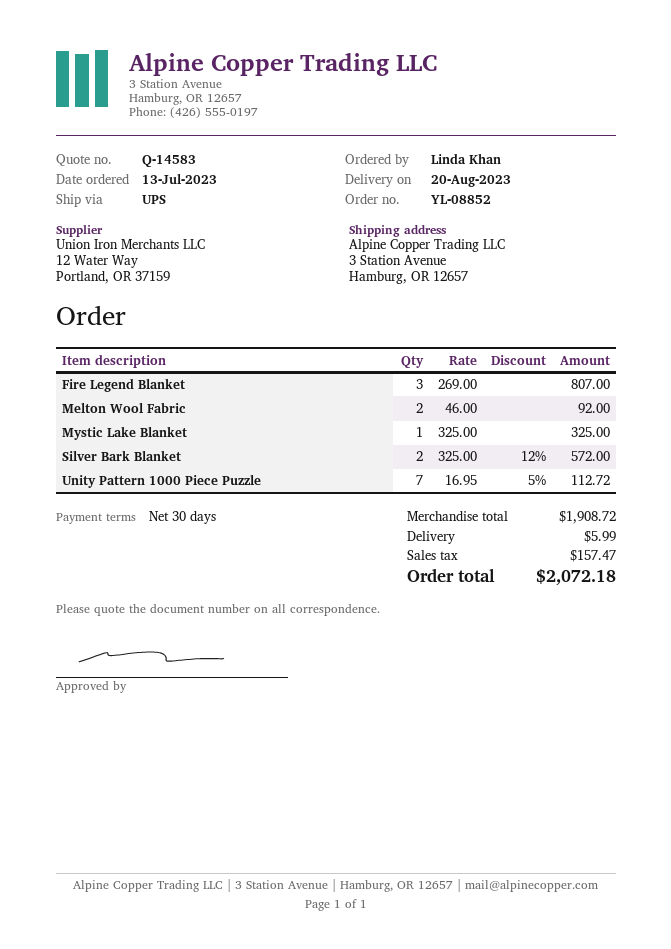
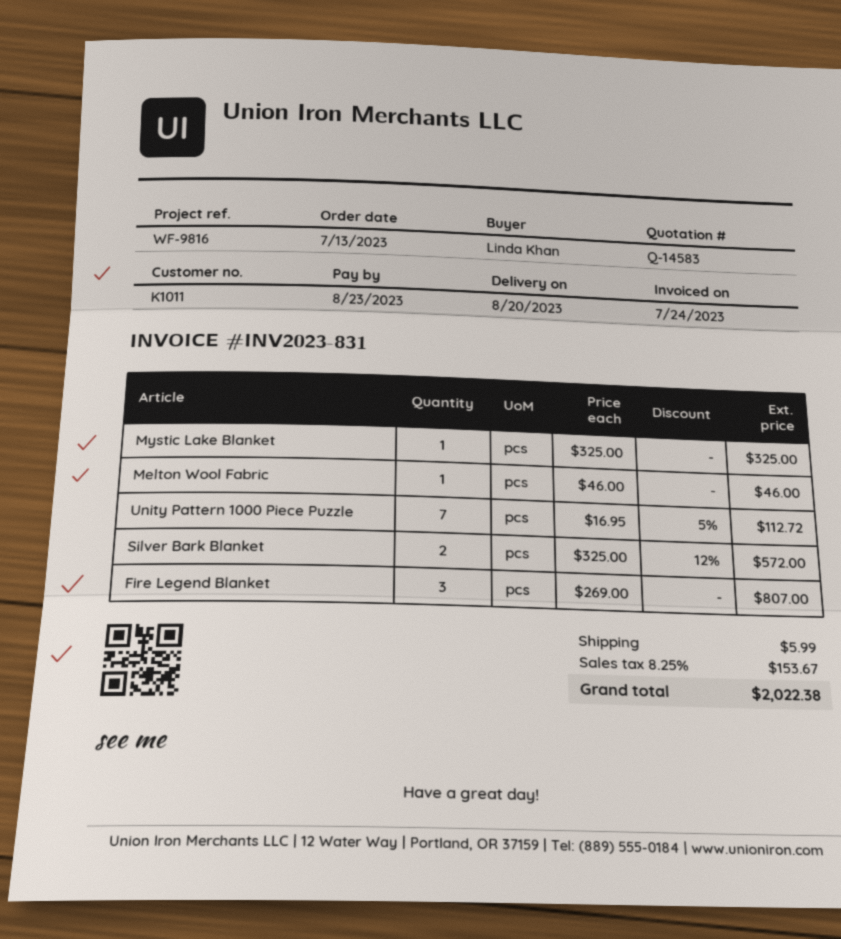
Melton Wool Fabric: 2 x 46.00 = 92.00 -> 1 x 46.00 = 46.00
tax: 157.47 -> 153.67
total: 2072.18 -> 2022.38

